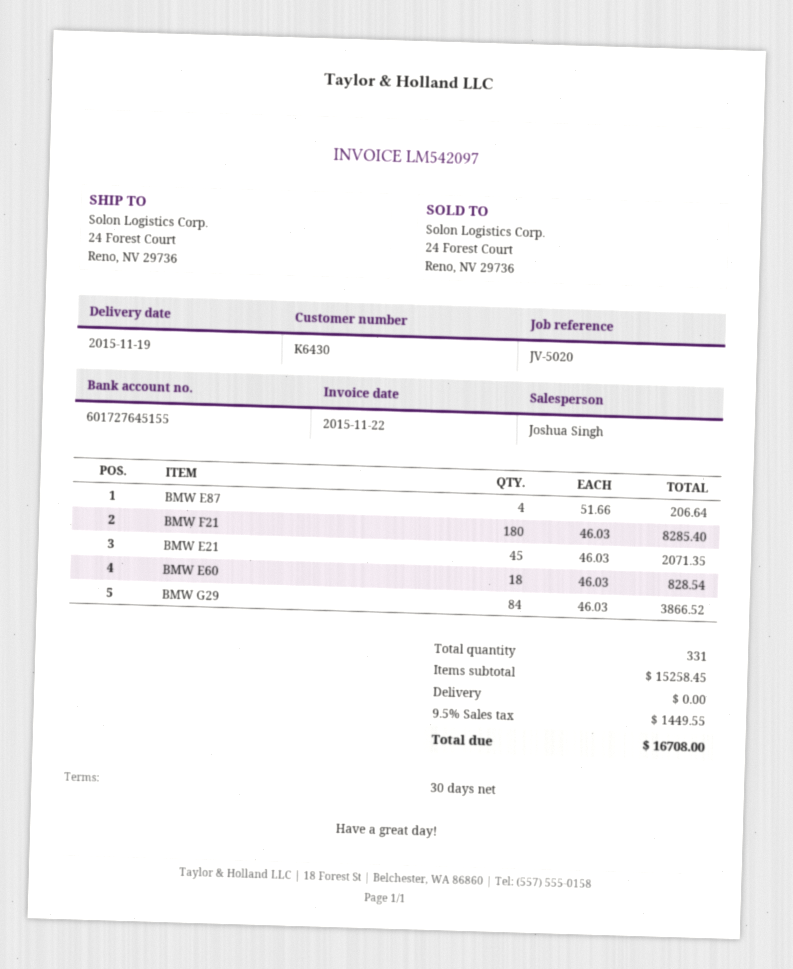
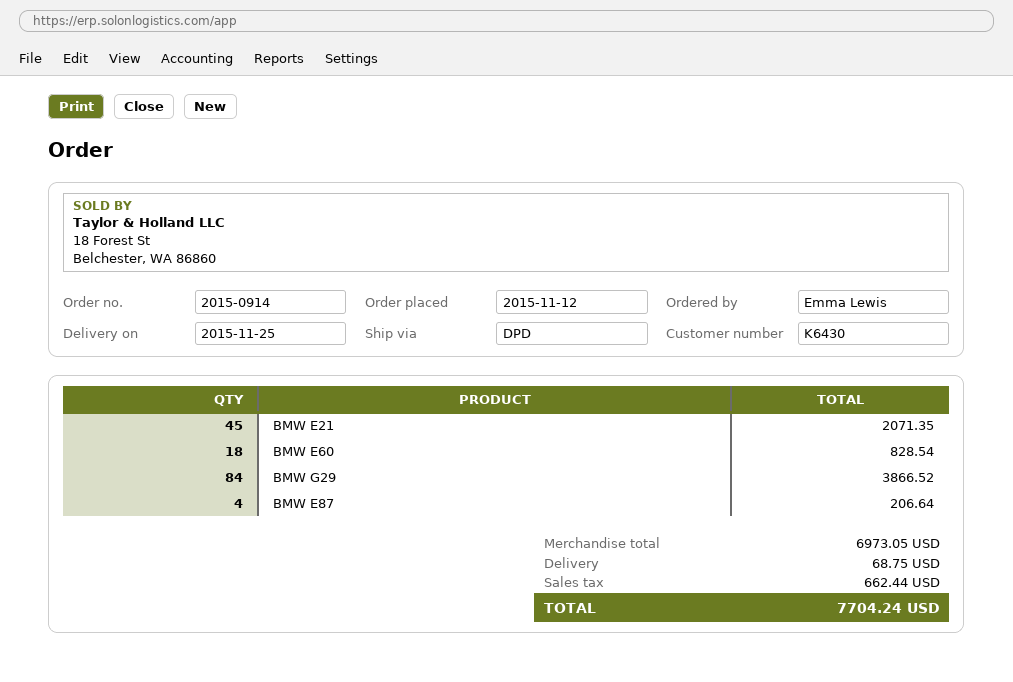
delivery date: 2015-11-19 -> 2015-11-25
BMW F21: 180 for 8285.40 -> none
subtotal: 15258.45 -> 6973.05
shipping: 0.00 -> 68.75
tax: 1449.55 -> 662.44
total: 16708.00 -> 7704.24

